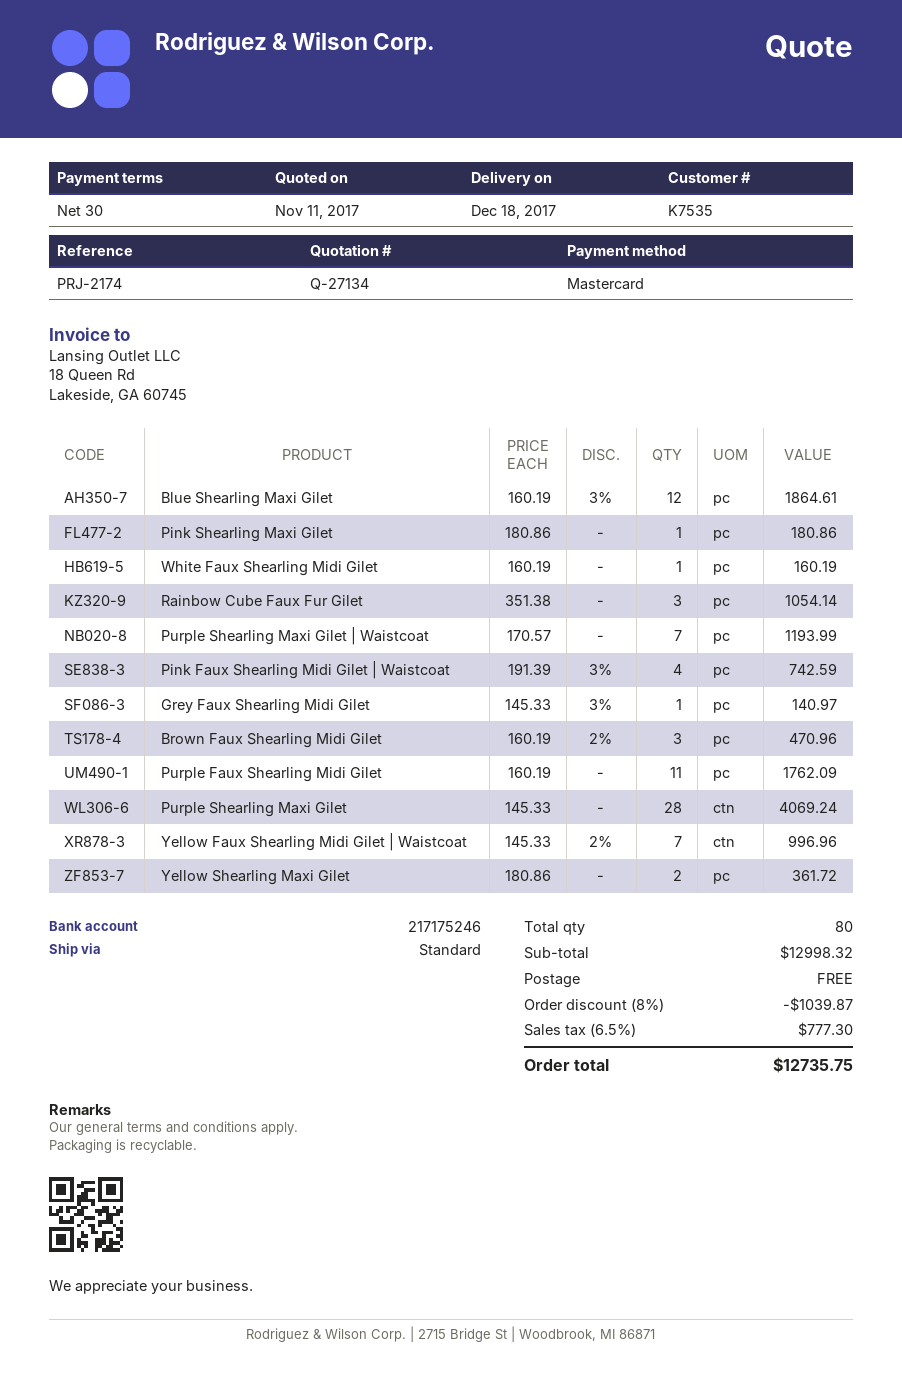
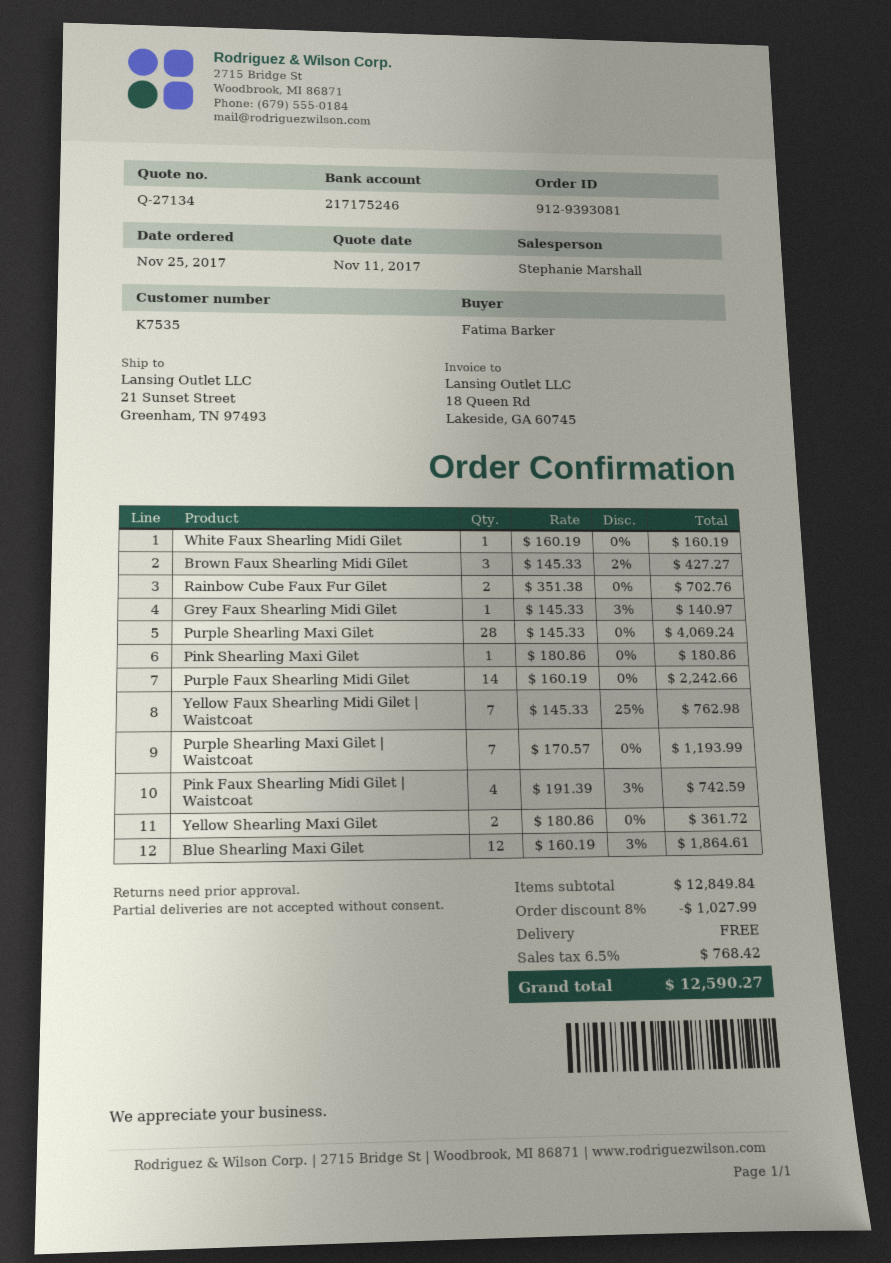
Rainbow Cube Faux Fur Gilet: 3 x 351.38 = 1054.14 -> 2 x 351.38 = 702.76
Brown Faux Shearling Midi Gilet: 3 x 160.19 - 2% = 470.96 -> 3 x 145.33 - 2% = 427.27
Purple Faux Shearling Midi Gilet: 11 x 160.19 = 1762.09 -> 14 x 160.19 = 2242.66
Yellow Faux Shearling Midi Gilet | Waistcoat: 7 x 145.33 - 2% = 996.96 -> 7 x 145.33 - 25% = 762.98
subtotal: 12998.32 -> 12849.84
discount: 8% = 1039.87 -> 8% = 1027.99
tax: 6.5% = 777.30 -> 6.5% = 768.42
total: 12735.75 -> 12590.27

